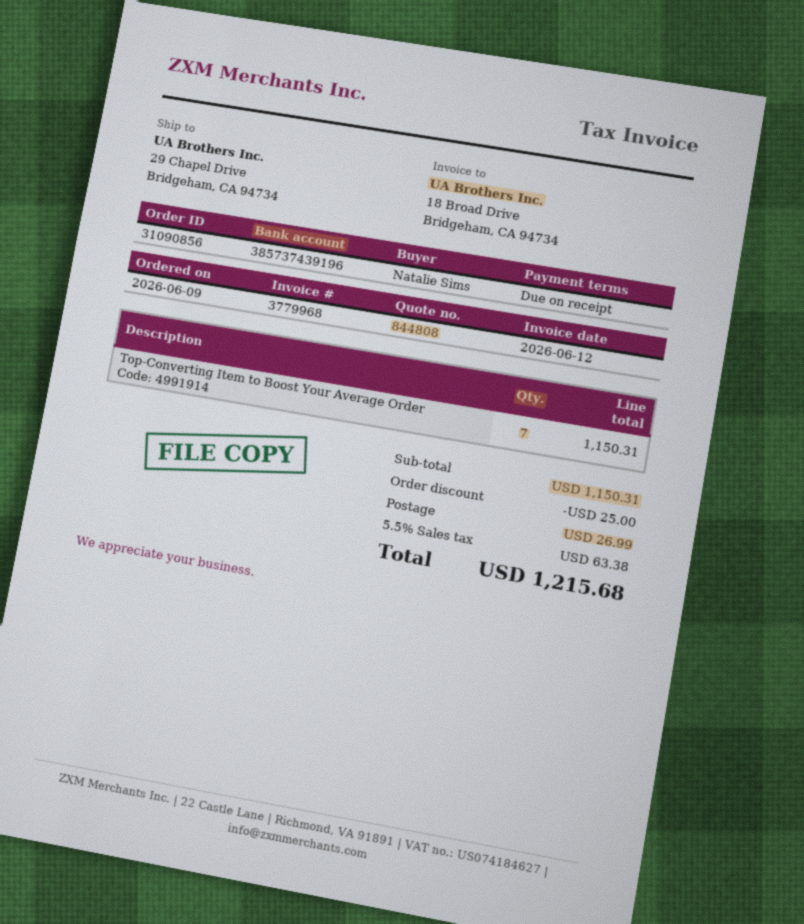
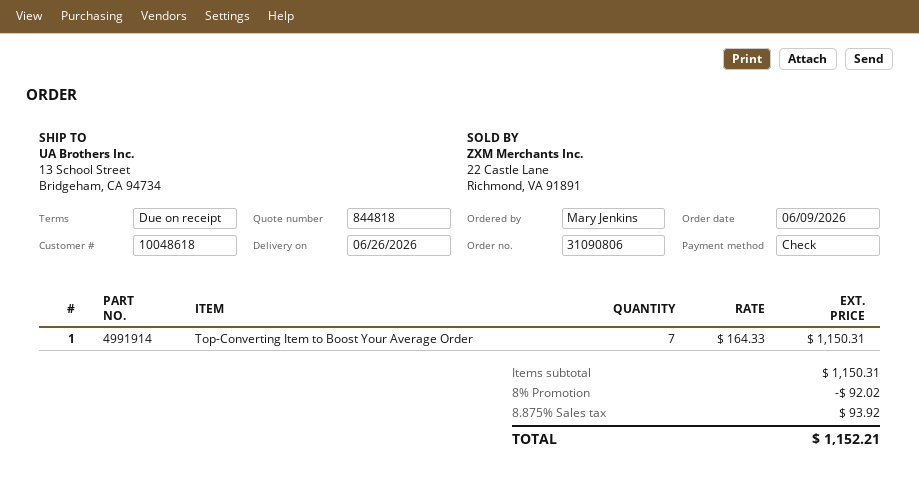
quote number: 844808 -> 844818
order number: 31090856 -> 31090806
ordered by: Natalie Sims -> Mary Jenkins
ship to: 29 Chapel Drive, Bridgeham, CA 94734 -> 13 School Street, Bridgeham, CA 94734
discount: 25.00 -> 92.02
shipping: 26.99 -> none
tax: 5.5% = 63.38 -> 8.875% = 93.92
total: 1215.68 -> 1152.21

